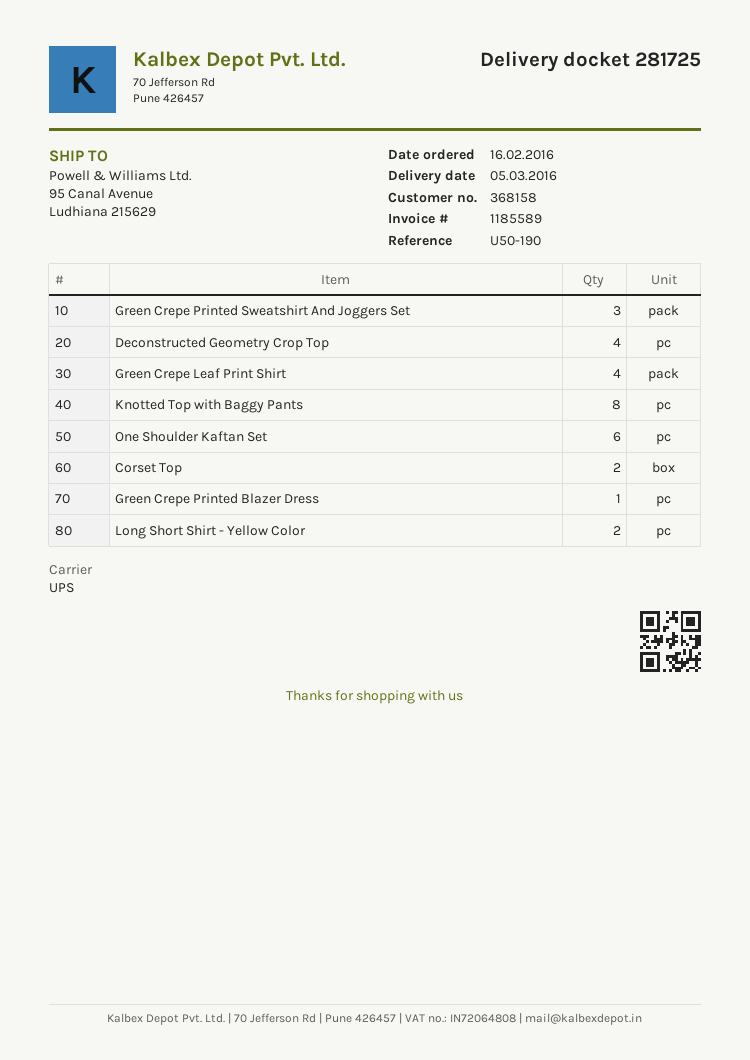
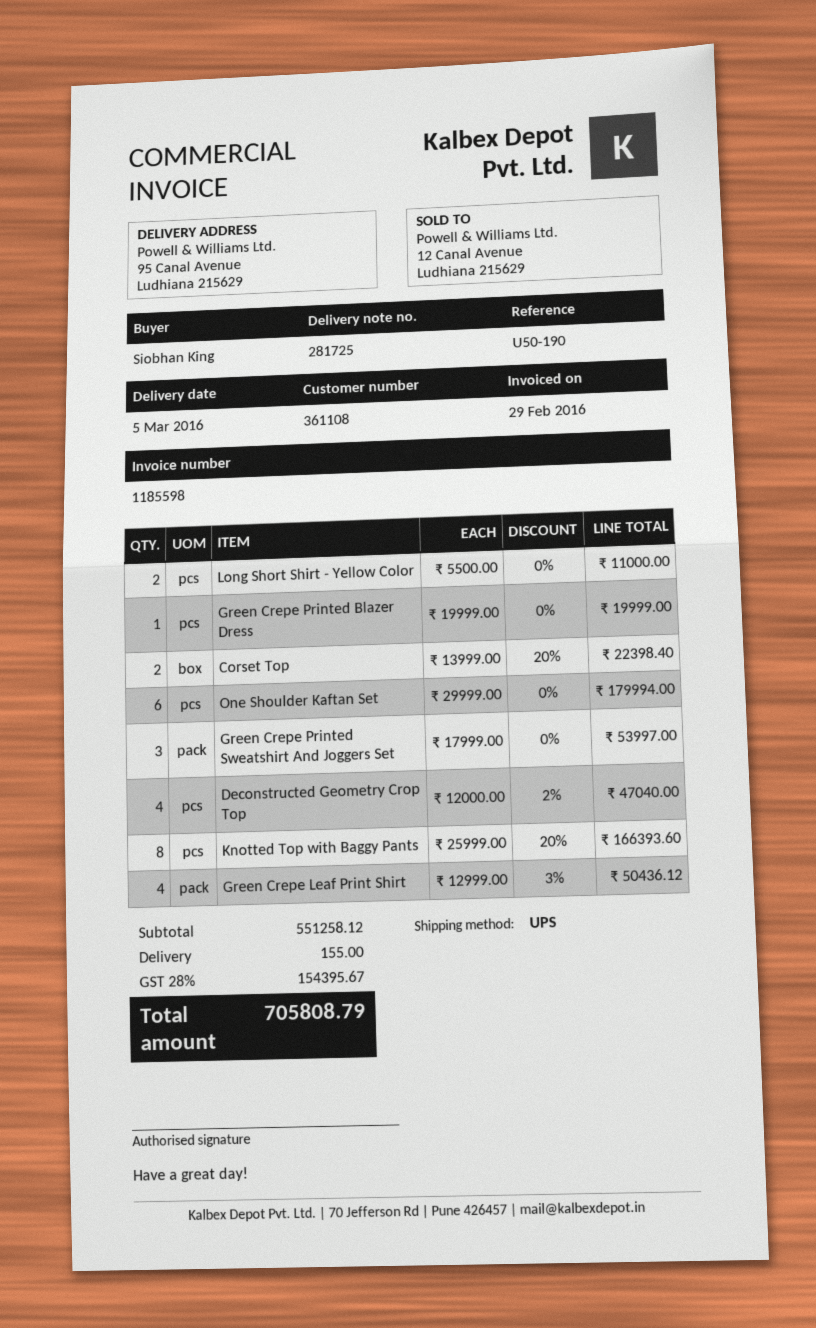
invoice number: 1185589 -> 1185598
customer number: 368158 -> 361108

